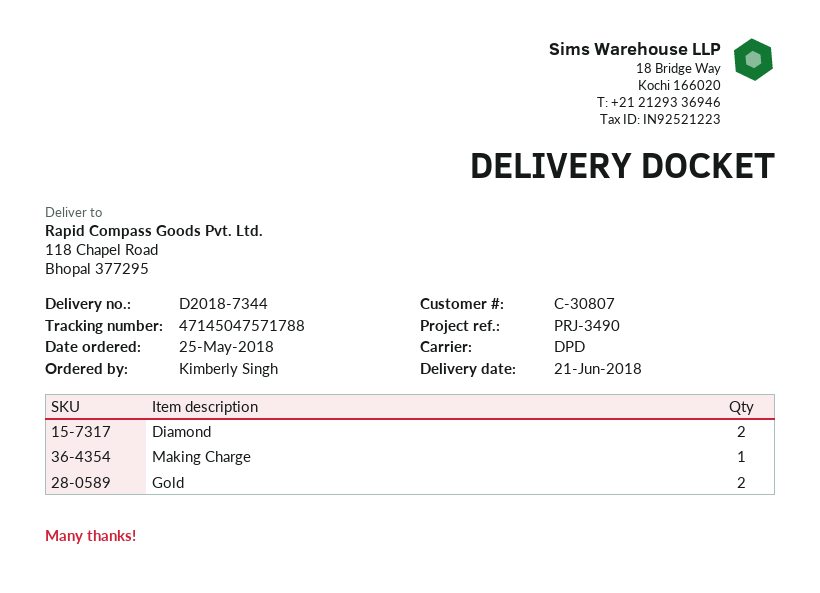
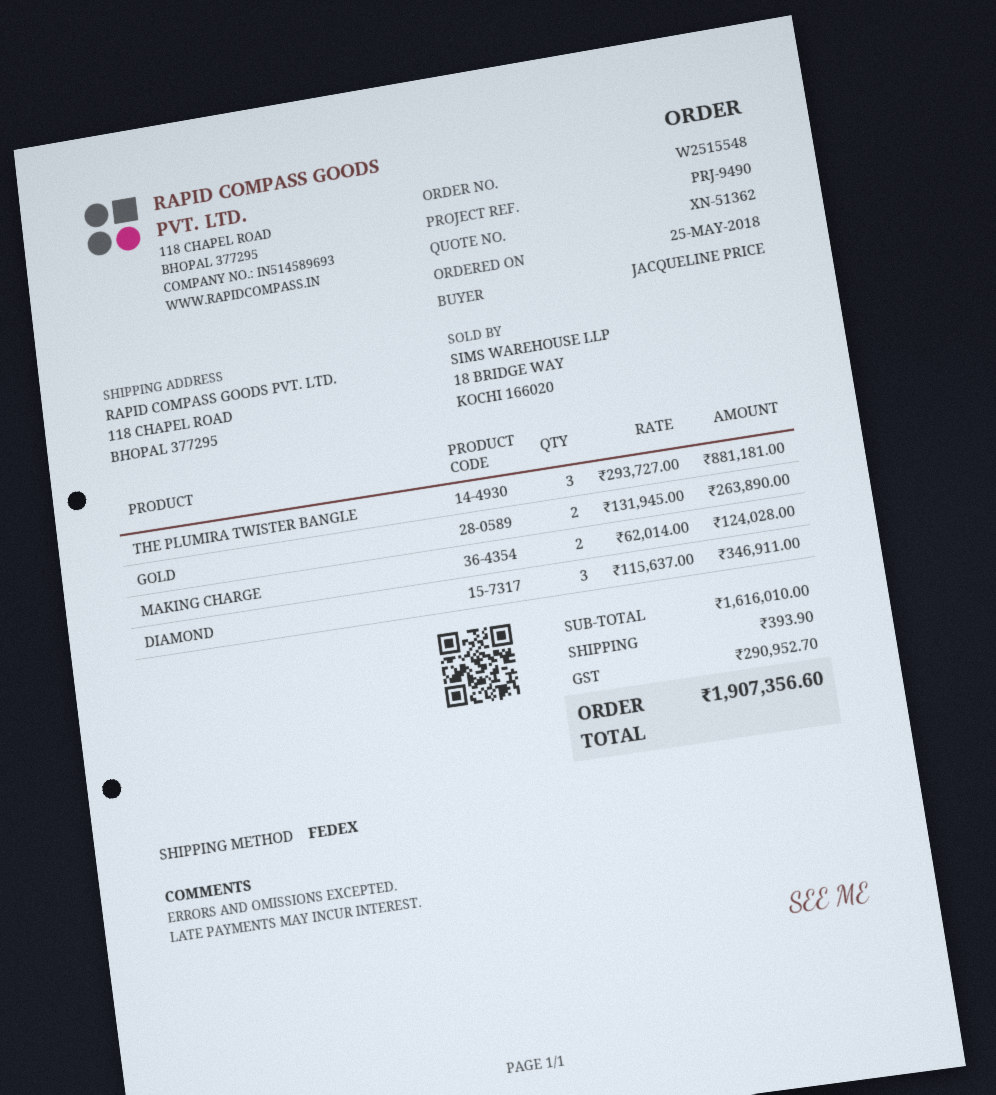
reference: PRJ-3490 -> PRJ-9490
ordered by: Kimberly Singh -> JACQUELINE PRICE
shipping method: DPD -> FedEx
Diamond: 2 -> 3
Making Charge: 1 -> 2
THE PLUMIRA TWISTER BANGLE: none -> 3

